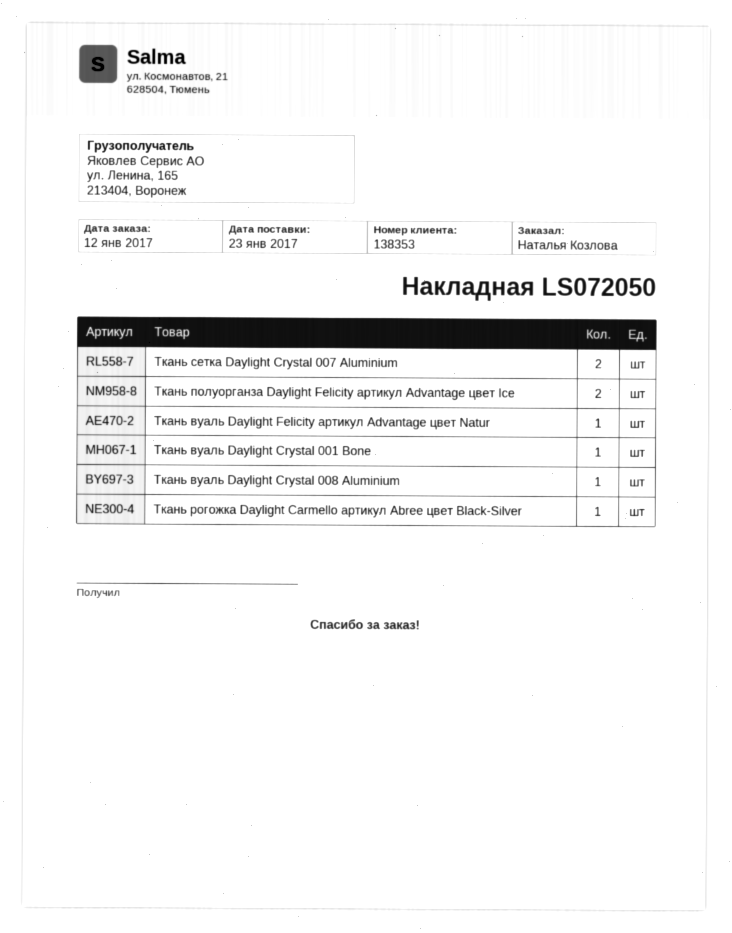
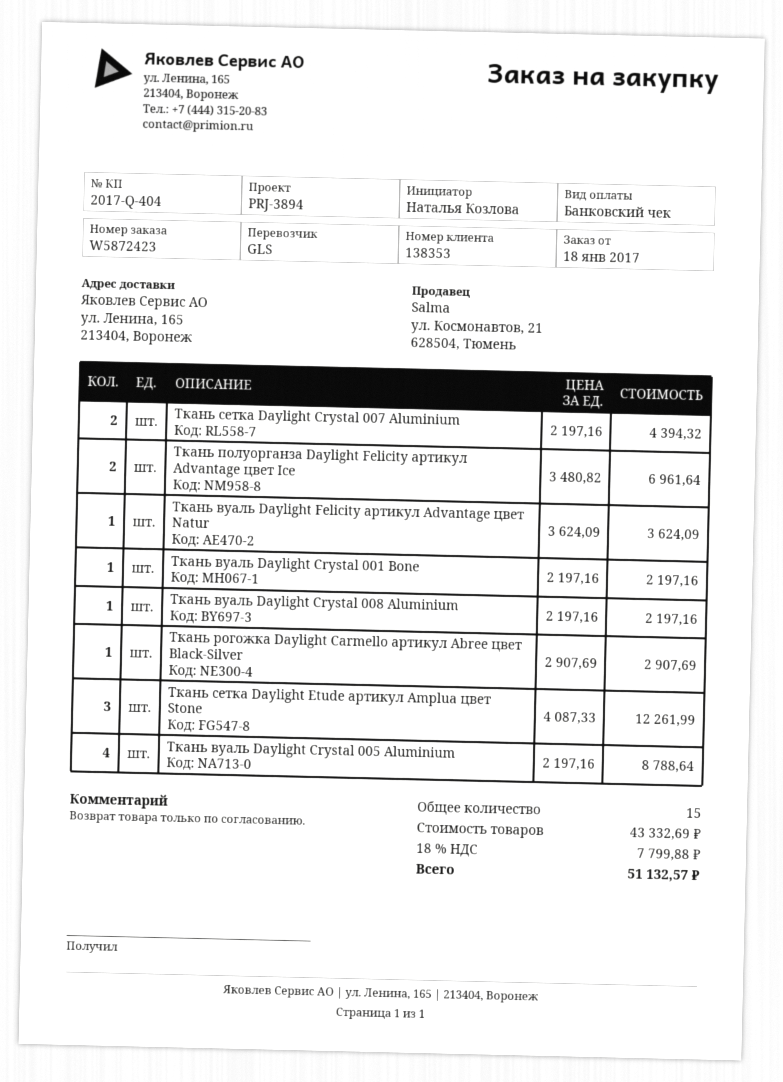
order date: 2017-01-12 -> 2017-01-18
Ткань сетка Daylight Etude артикул Amplua цвет Stone: none -> 3
Ткань вуаль Daylight Crystal 005 Aluminium: none -> 4

